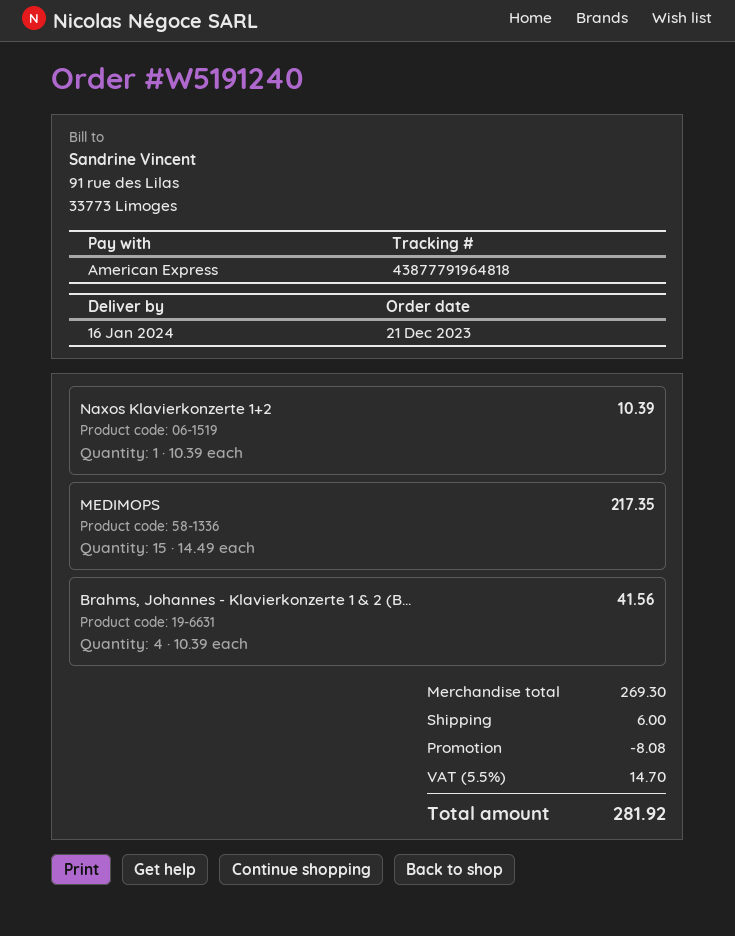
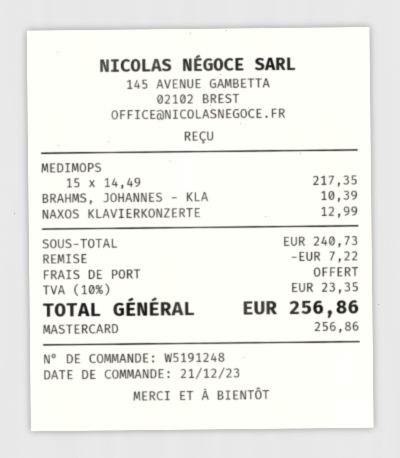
order number: W5191240 -> W5191248
payment method: American Express -> Mastercard
Naxos Klavierkonzerte 1+2: 1 x 10.39 = 10.39 -> 1 x 12.99 = 12.99
Brahms, Johannes - Klavierkonzerte 1 & 2 (B...: 4 x 10.39 = 41.56 -> 1 x 10.39 = 10.39
subtotal: 269.30 -> 240.73
discount: 8.08 -> 7.22
shipping: 6.00 -> 0.00
tax: 5.5% = 14.70 -> 10% = 23.35
total: 281.92 -> 256.86

